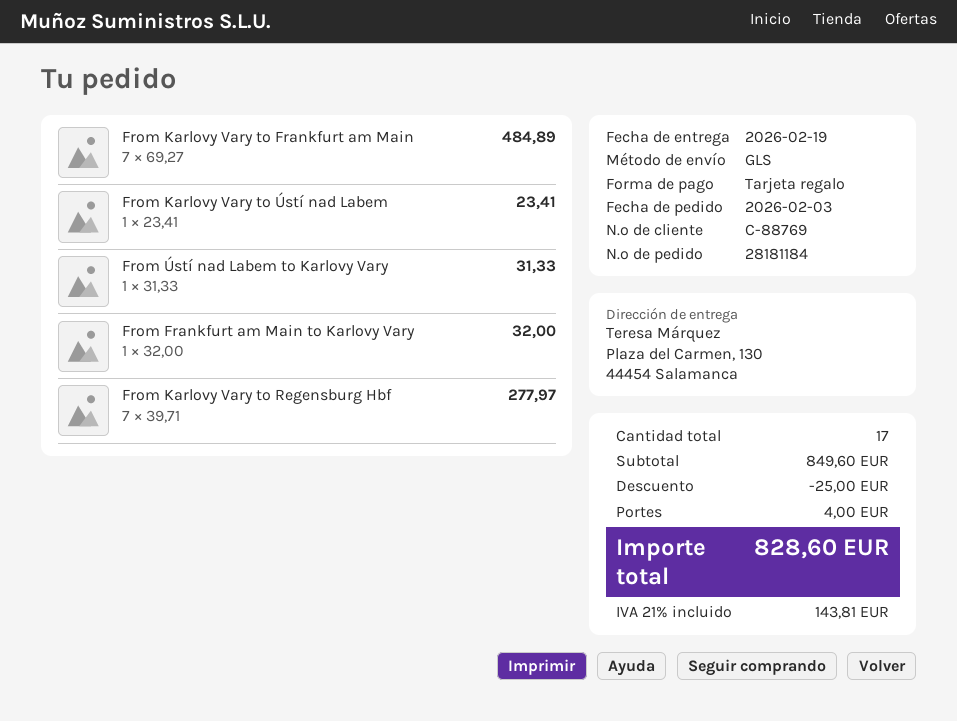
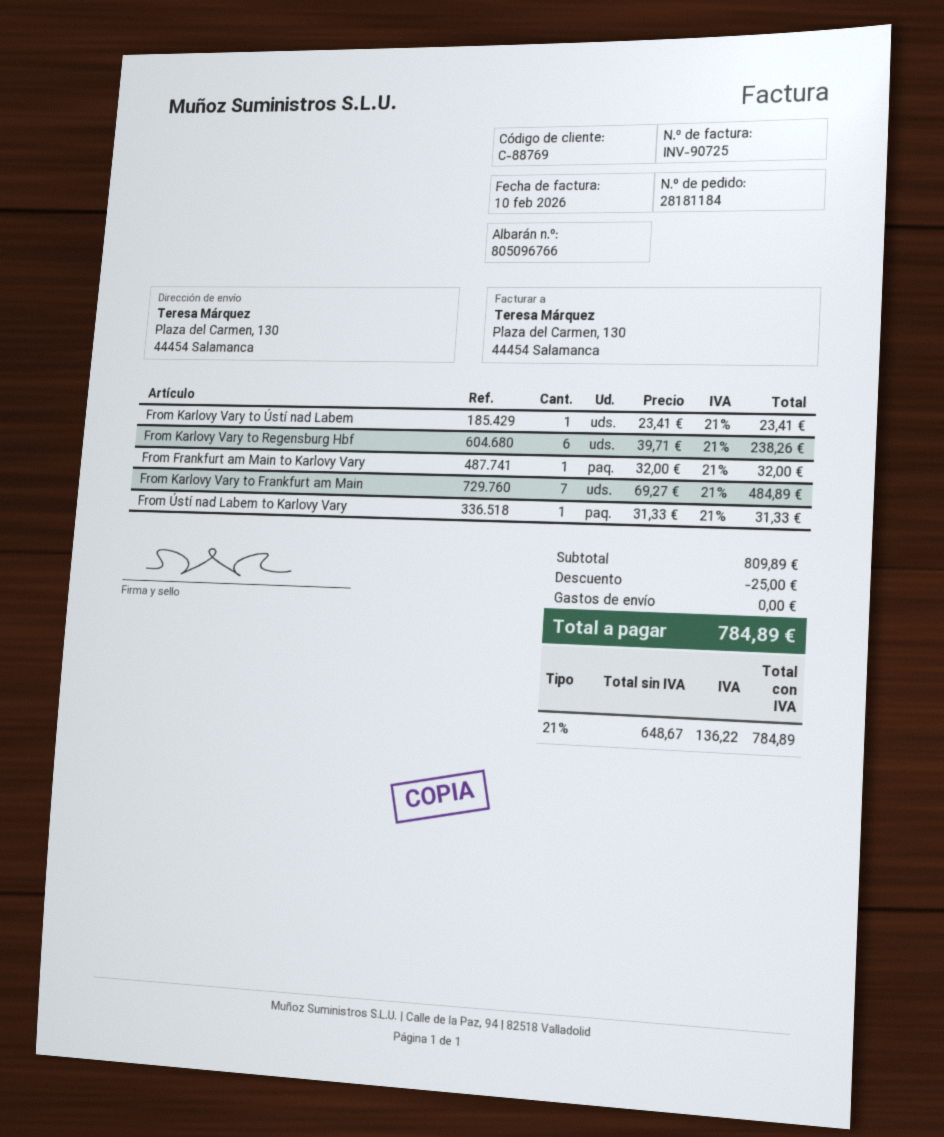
From Karlovy Vary to Regensburg Hbf: 7 x 39.71 = 277.97 -> 6 x 39.71 = 238.26
subtotal: 849.60 -> 809.89
shipping: 4.00 -> 0.00
tax: 21% = 143.81 -> 21% = 136.22
total: 828.60 -> 784.89

